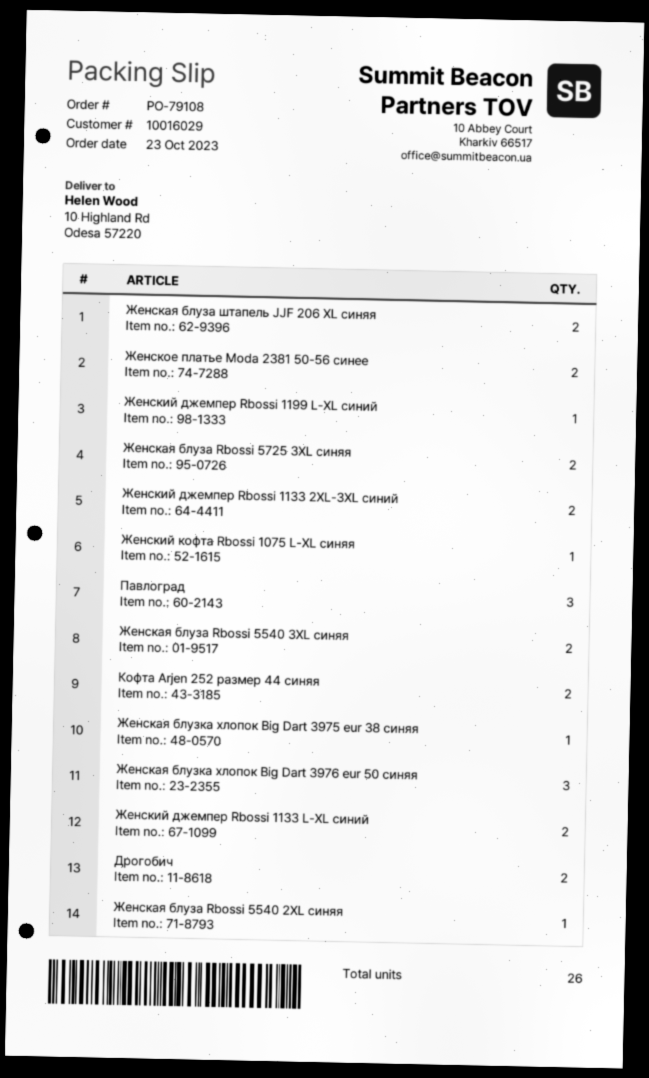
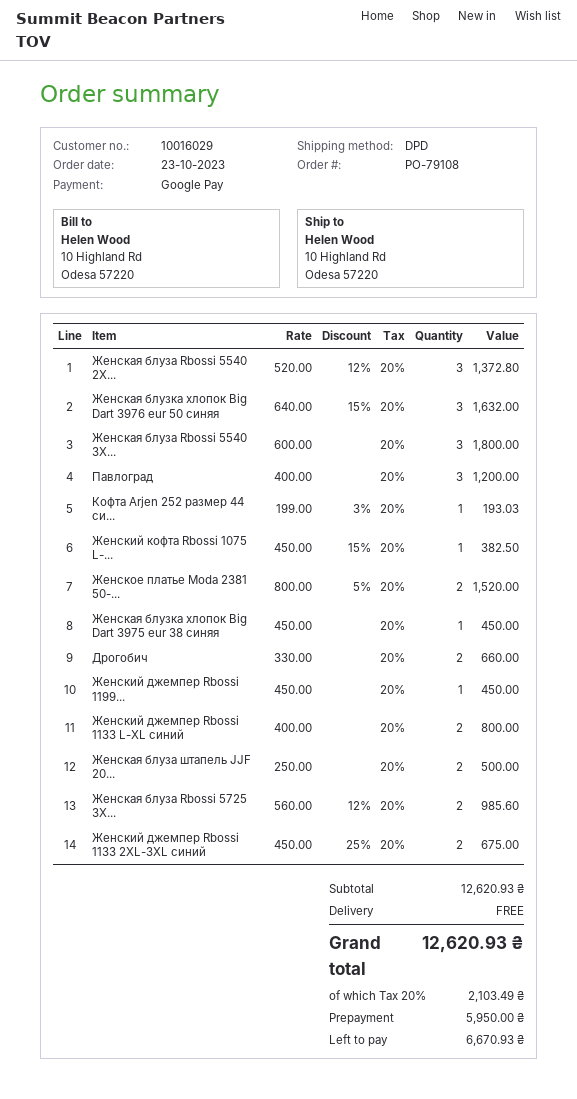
Женская блуза Rbossi 5540 3XL синяя: 2 -> 3
Кофта Arjen 252 размер 44 синяя: 2 -> 1
Женская блуза Rbossi 5540 2XL синяя: 1 -> 3

